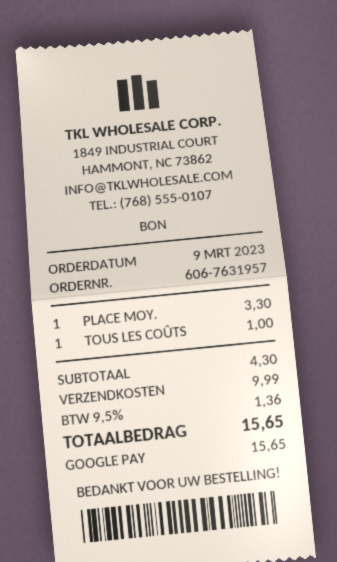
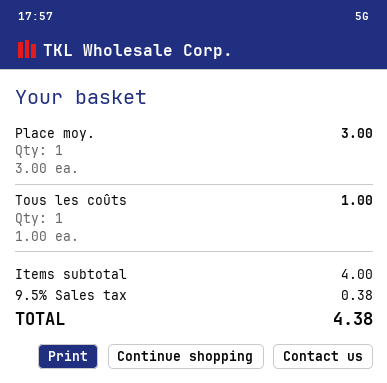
PLACE MOY.: 1 for 3.30 -> 1 for 3.00
subtotal: 4.30 -> 4.00
shipping: 9.99 -> none
tax: 9.5% = 1.36 -> 9.5% = 0.38
total: 15.65 -> 4.38

